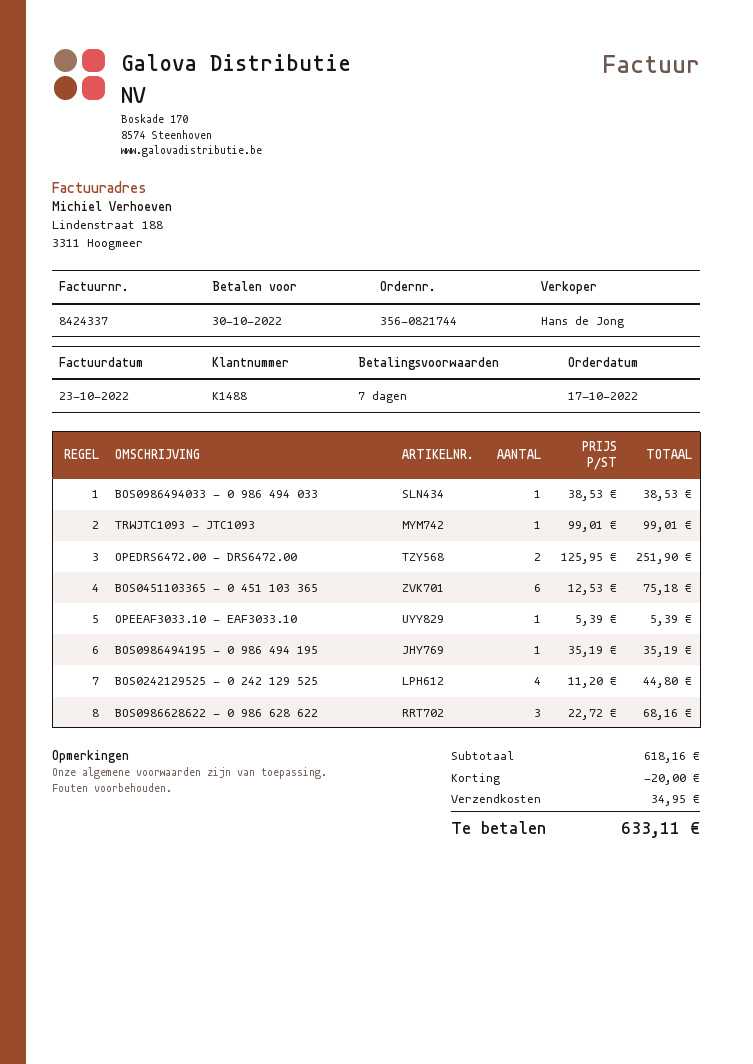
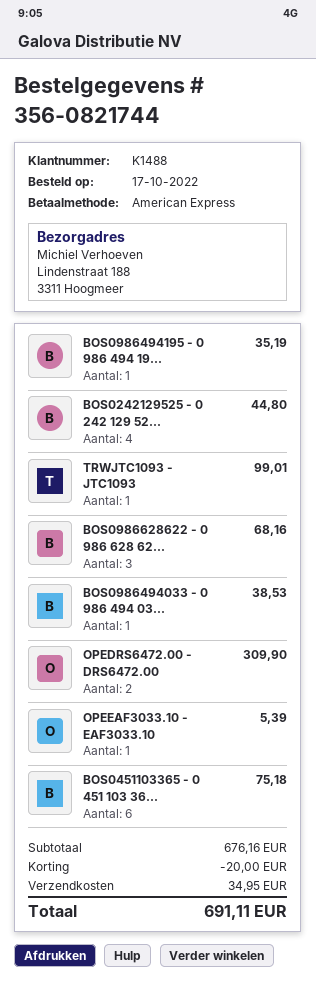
OPEDRS6472.00 - DRS6472.00: 2 for 251.90 -> 2 for 309.90
subtotal: 618.16 -> 676.16
total: 633.11 -> 691.11

